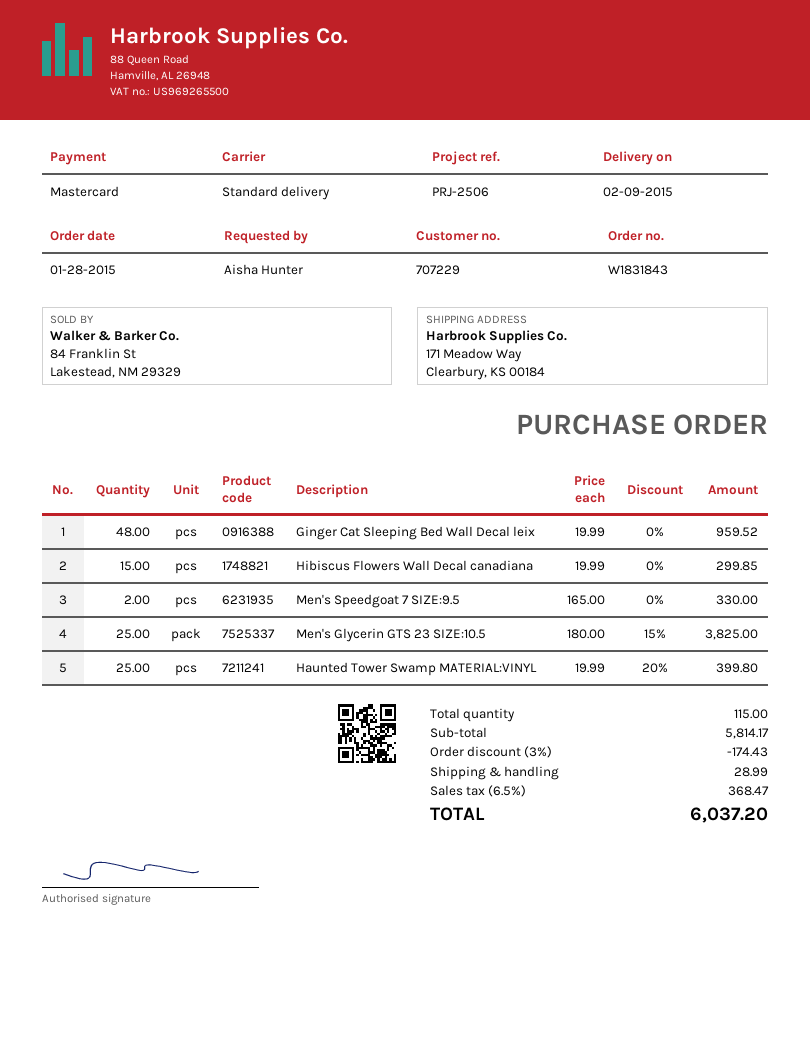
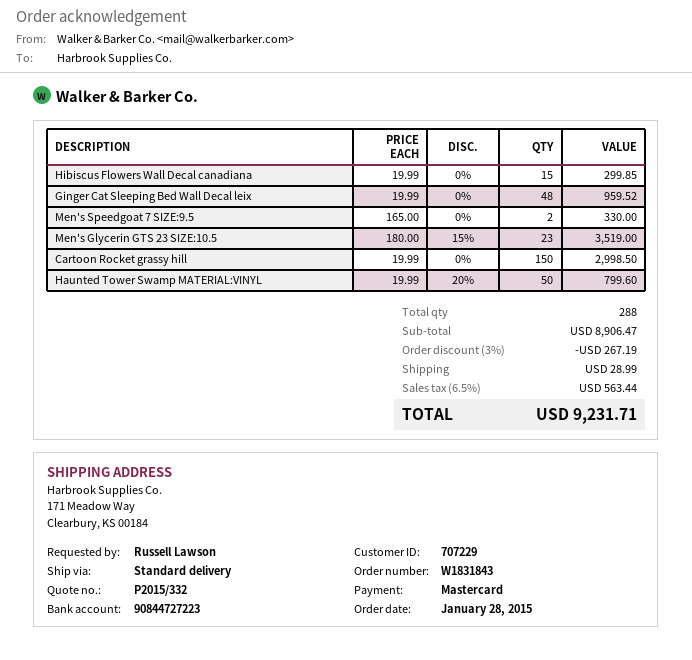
ordered by: Aisha Hunter -> Russell Lawson
Men's Glycerin GTS 23 SIZE:10.5: 25 x 180.00 - 15% = 3825.00 -> 23 x 180.00 - 15% = 3519.00
Haunted Tower Swamp MATERIAL:VINYL: 25 x 19.99 - 20% = 399.80 -> 50 x 19.99 - 20% = 799.60
Cartoon Rocket grassy hill: none -> 150 x 19.99 = 2998.50
total quantity: 115 -> 288
subtotal: 5814.17 -> 8906.47
discount: 3% = 174.43 -> 3% = 267.19
tax: 6.5% = 368.47 -> 6.5% = 563.44
total: 6037.20 -> 9231.71

